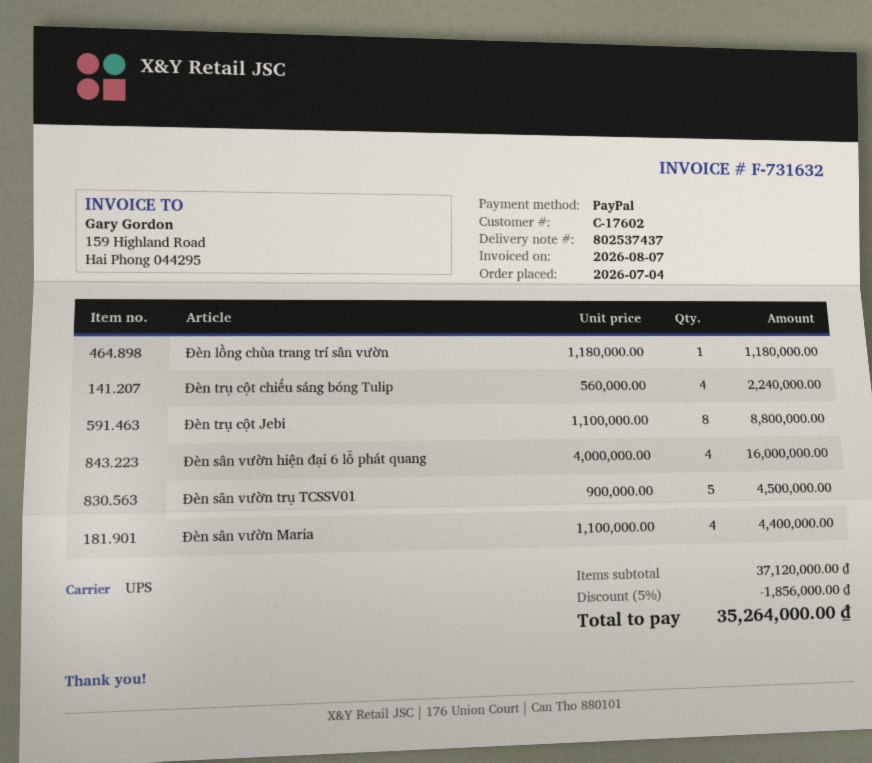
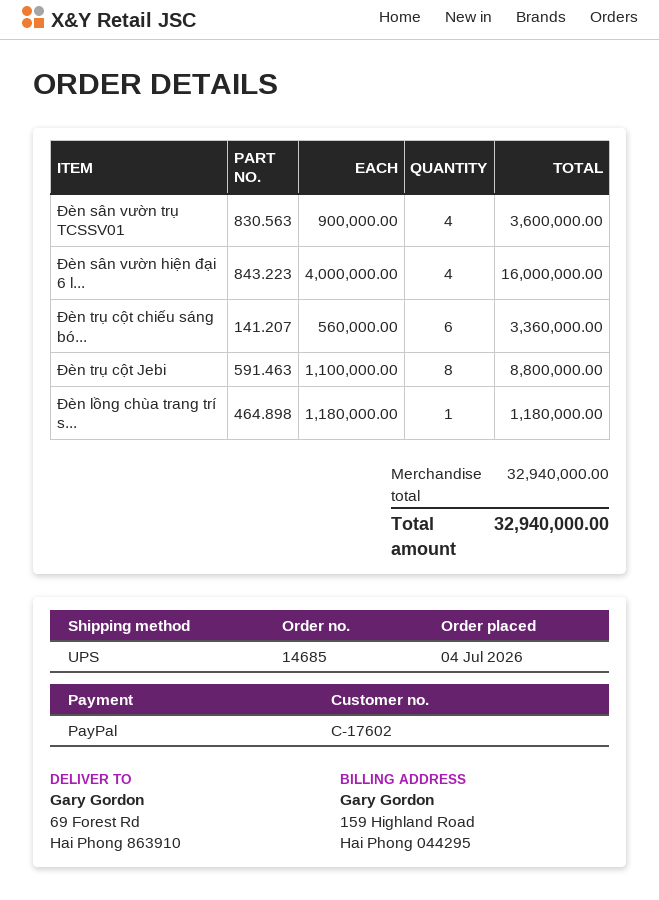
Đèn trụ cột chiếu sáng bóng Tulip: 4 x 560000.00 = 2240000.00 -> 6 x 560000.00 = 3360000.00
Đèn sân vườn trụ TCSSV01: 5 x 900000.00 = 4500000.00 -> 4 x 900000.00 = 3600000.00
Đèn sân vườn Maria: 4 x 1100000.00 = 4400000.00 -> none
subtotal: 37120000.00 -> 32940000.00
discount: 5% = 1856000.00 -> none
total: 35264000.00 -> 32940000.00

